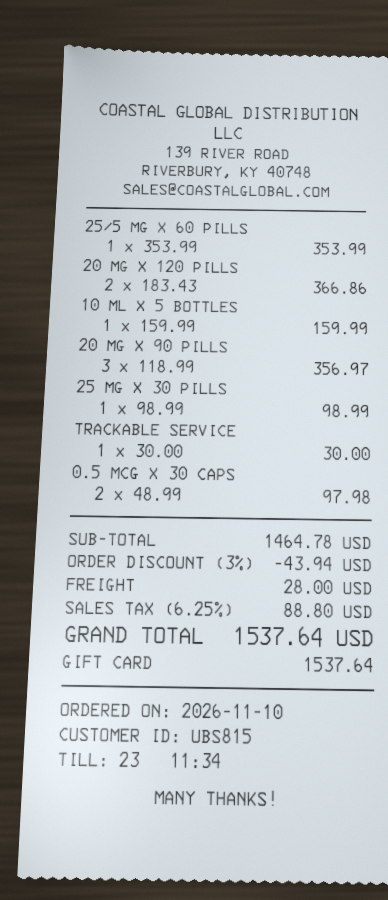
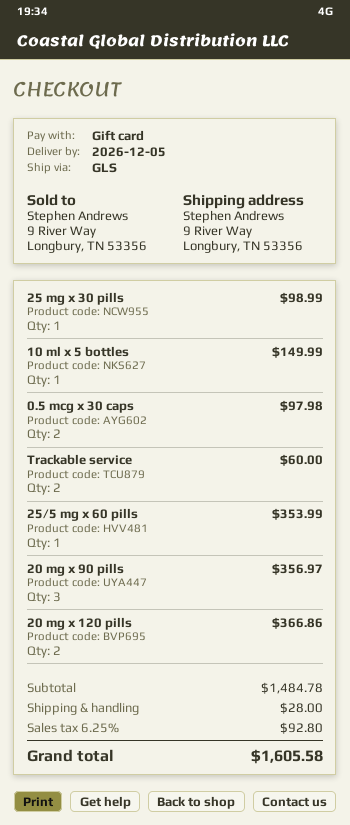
10 ML X 5 BOTTLES: 1 for 159.99 -> 1 for 149.99
TRACKABLE SERVICE: 1 for 30.00 -> 2 for 60.00
subtotal: 1464.78 -> 1484.78
discount: 3% = 43.94 -> none
tax: 6.25% = 88.80 -> 6.25% = 92.80
total: 1537.64 -> 1605.58

